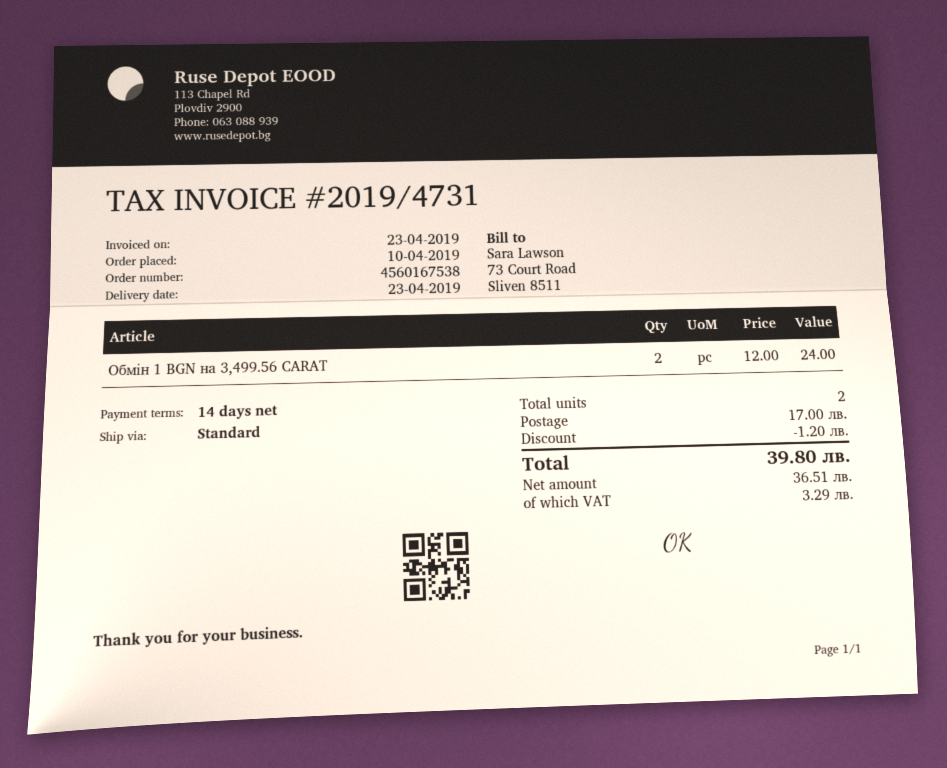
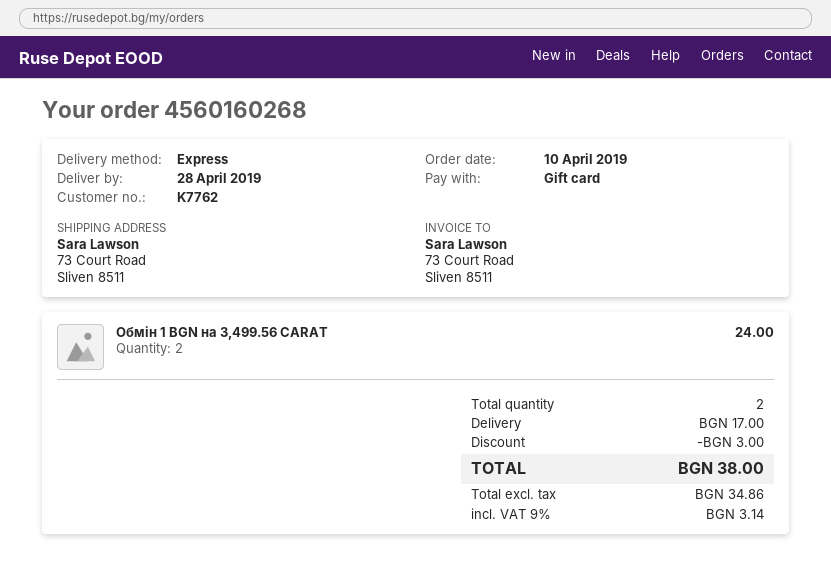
order number: 4560167538 -> 4560160268
delivery date: 2019-04-23 -> 2019-04-28
shipping method: standard -> express
discount: 1.20 -> 3.00
net: 36.51 -> 34.86
tax: 3.29 -> 3.14
total: 39.80 -> 38.00

